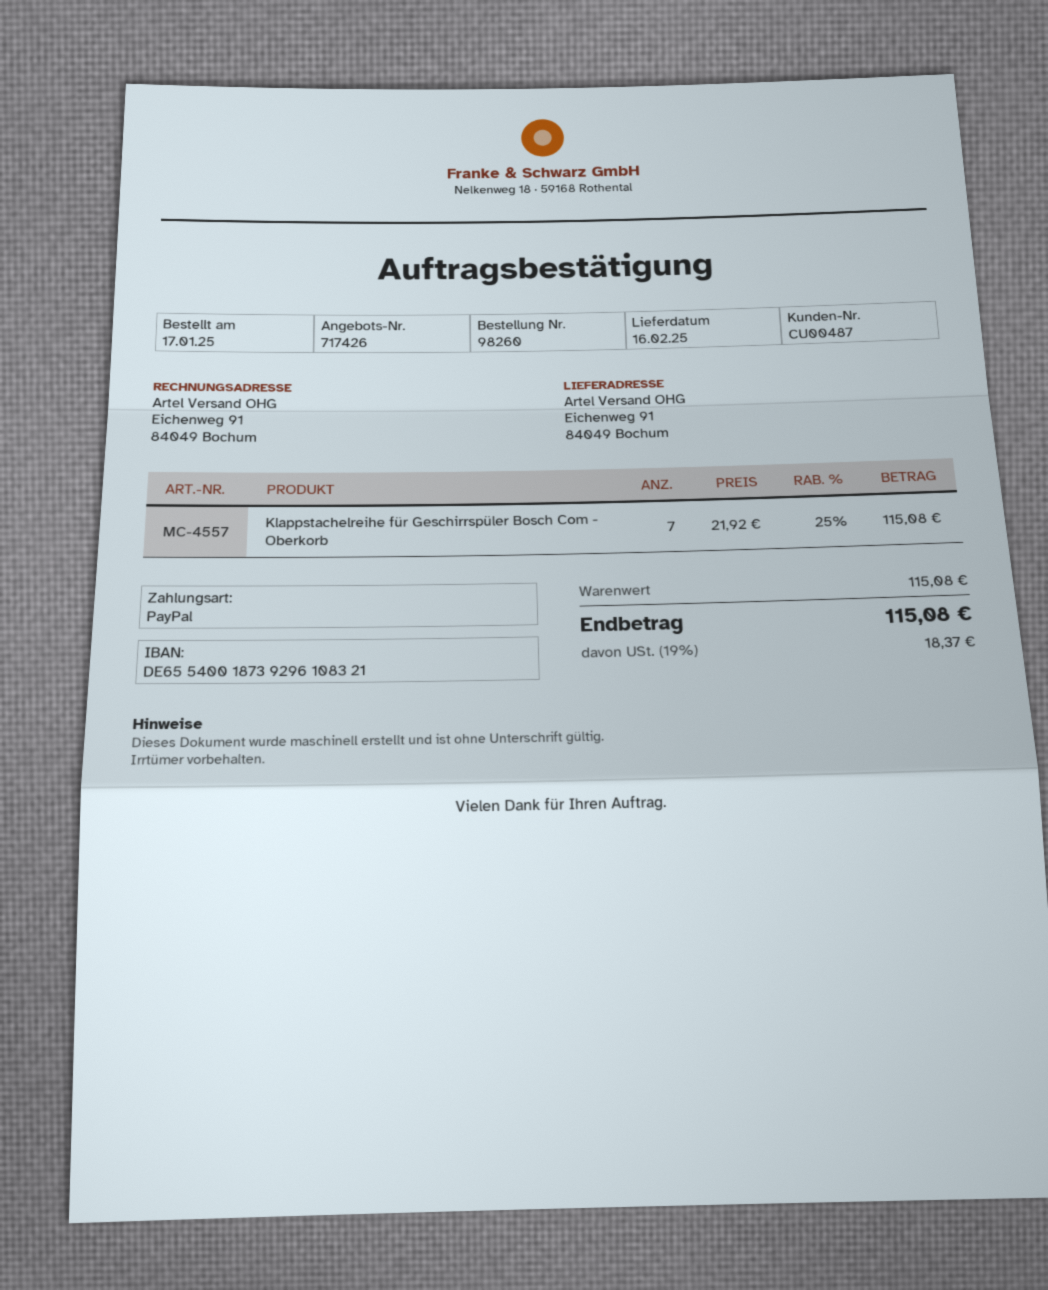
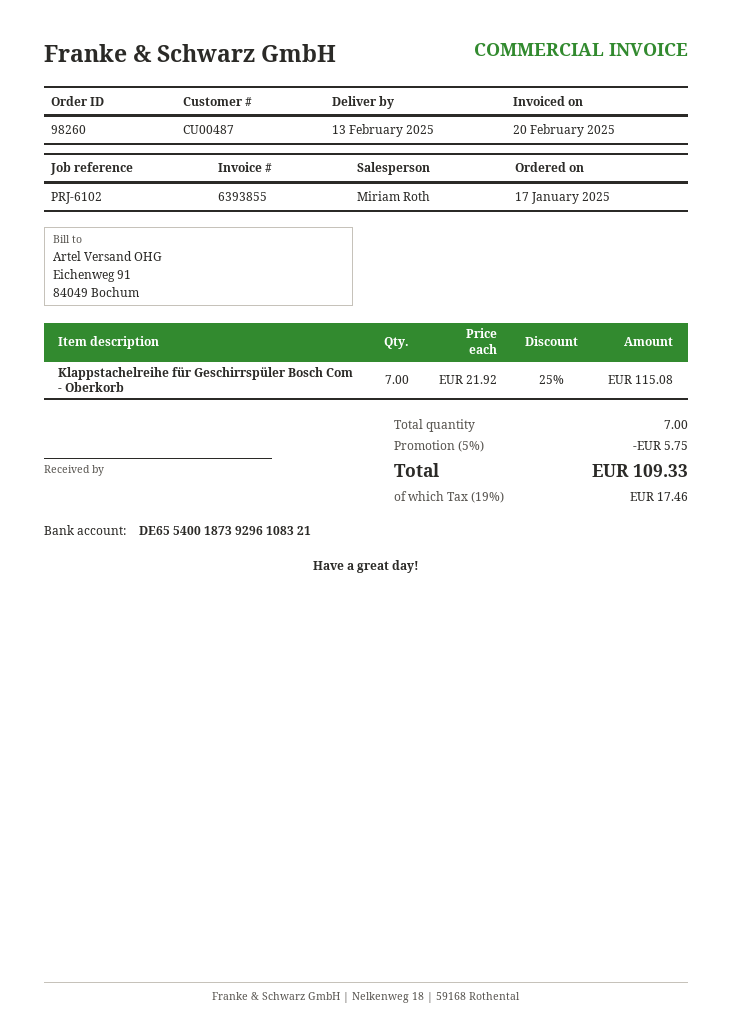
delivery date: 2025-02-16 -> 2025-02-13
discount: none -> 5% = 5.75
tax: 19% = 18.37 -> 19% = 17.46
total: 115.08 -> 109.33

